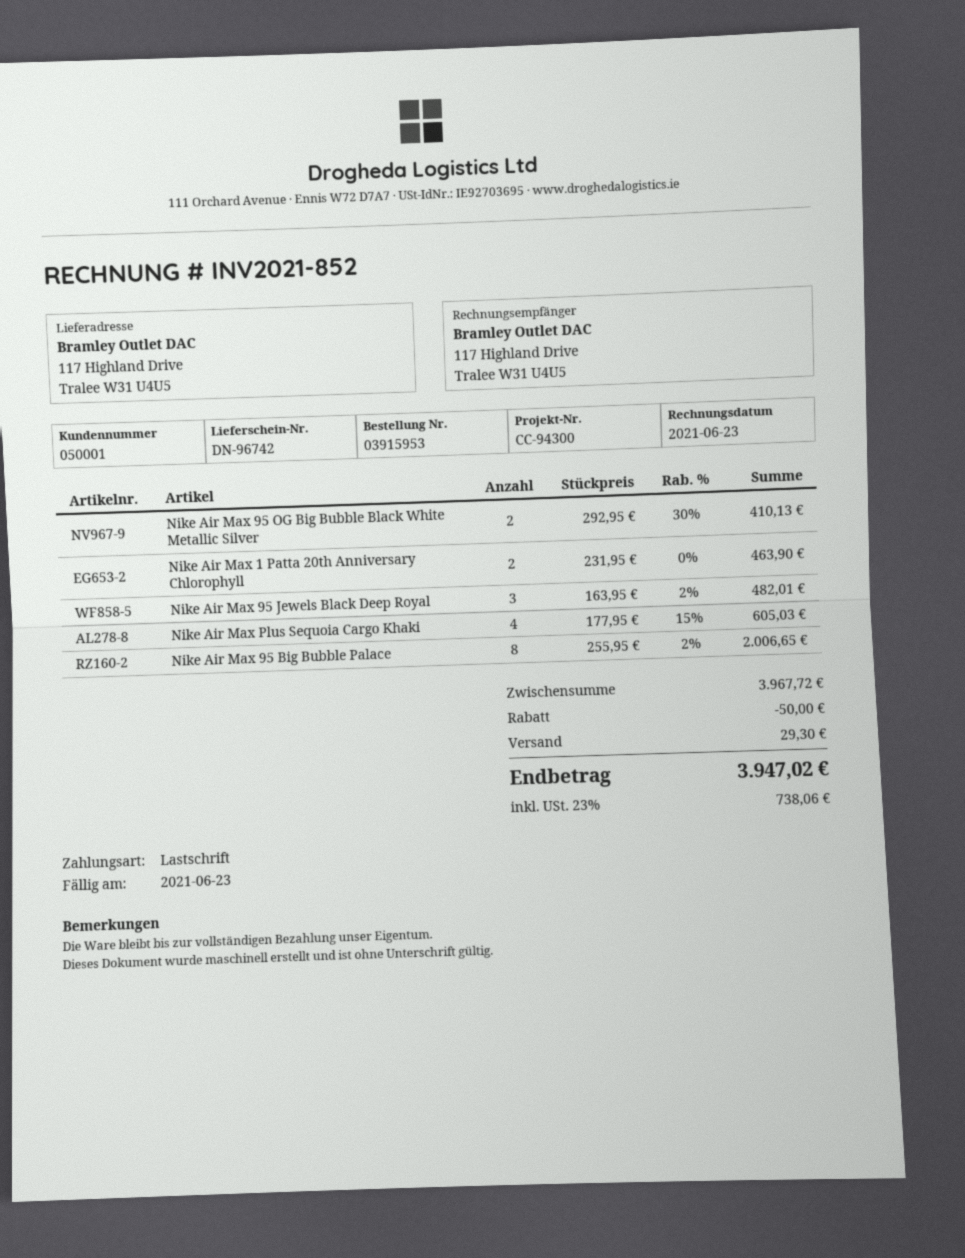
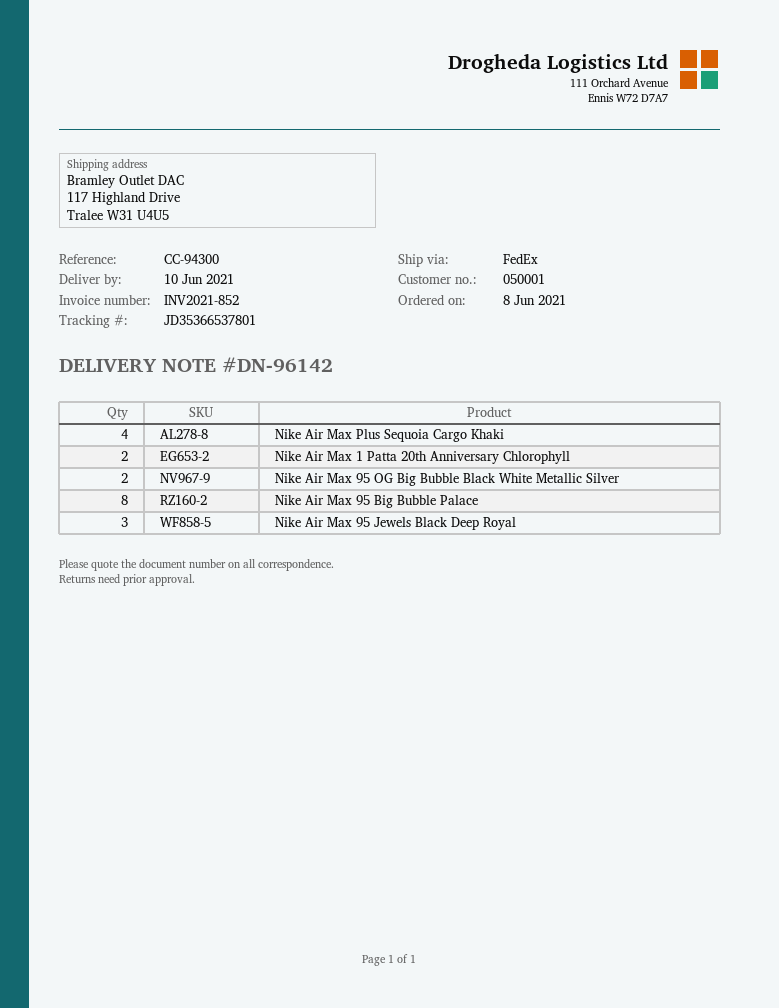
delivery note number: DN-96742 -> DN-96142

